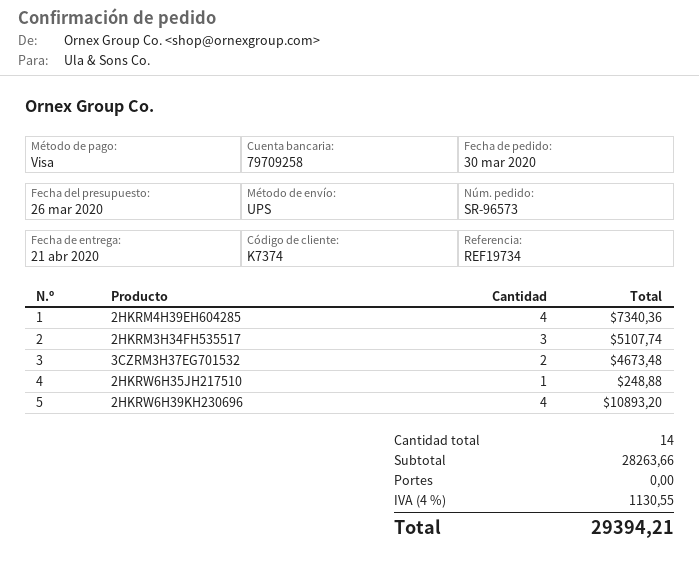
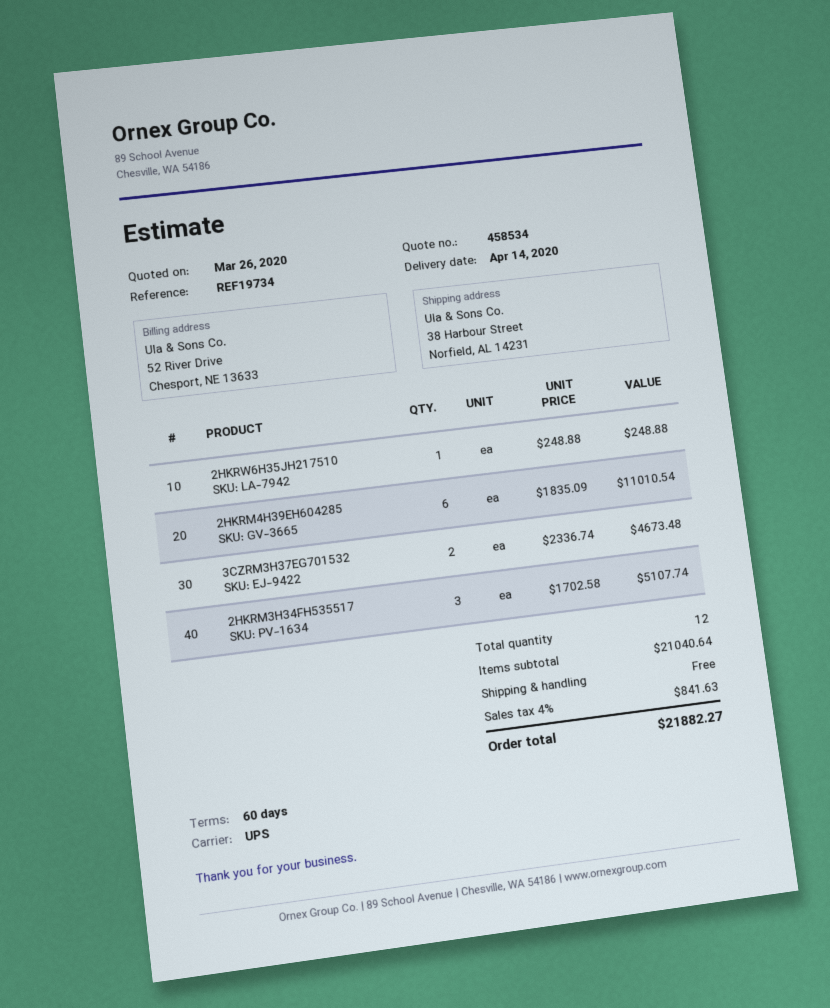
delivery date: 2020-04-21 -> 2020-04-14
2HKRM4H39EH604285: 4 for 7340.36 -> 6 for 11010.54
2HKRW6H39KH230696: 4 for 10893.20 -> none
total quantity: 14 -> 12
subtotal: 28263.66 -> 21040.64
tax: 4% = 1130.55 -> 4% = 841.63
total: 29394.21 -> 21882.27

